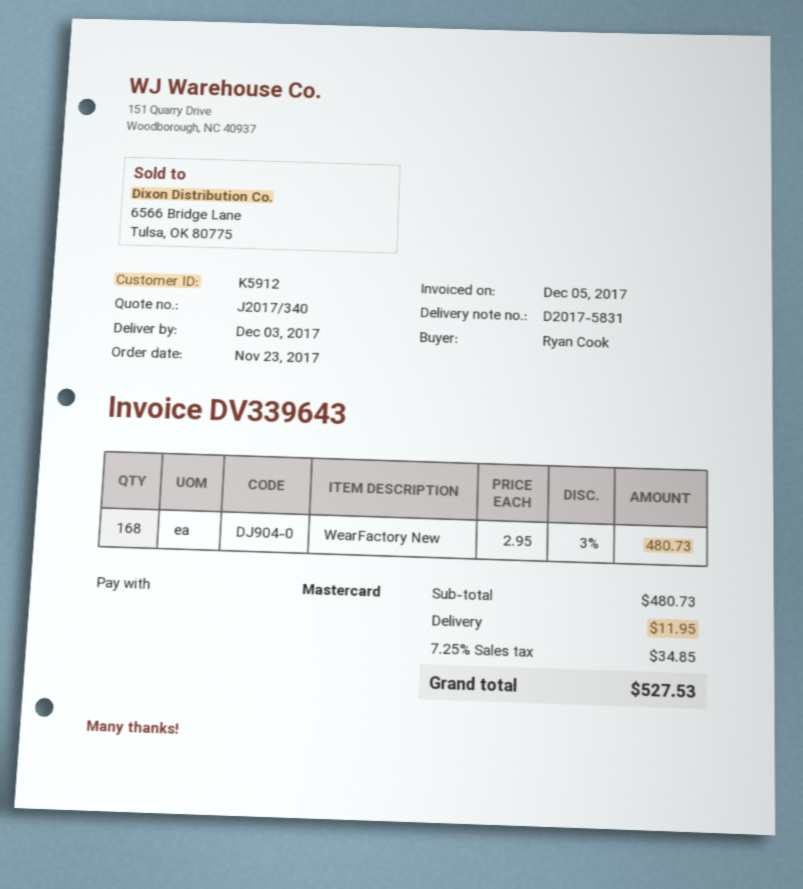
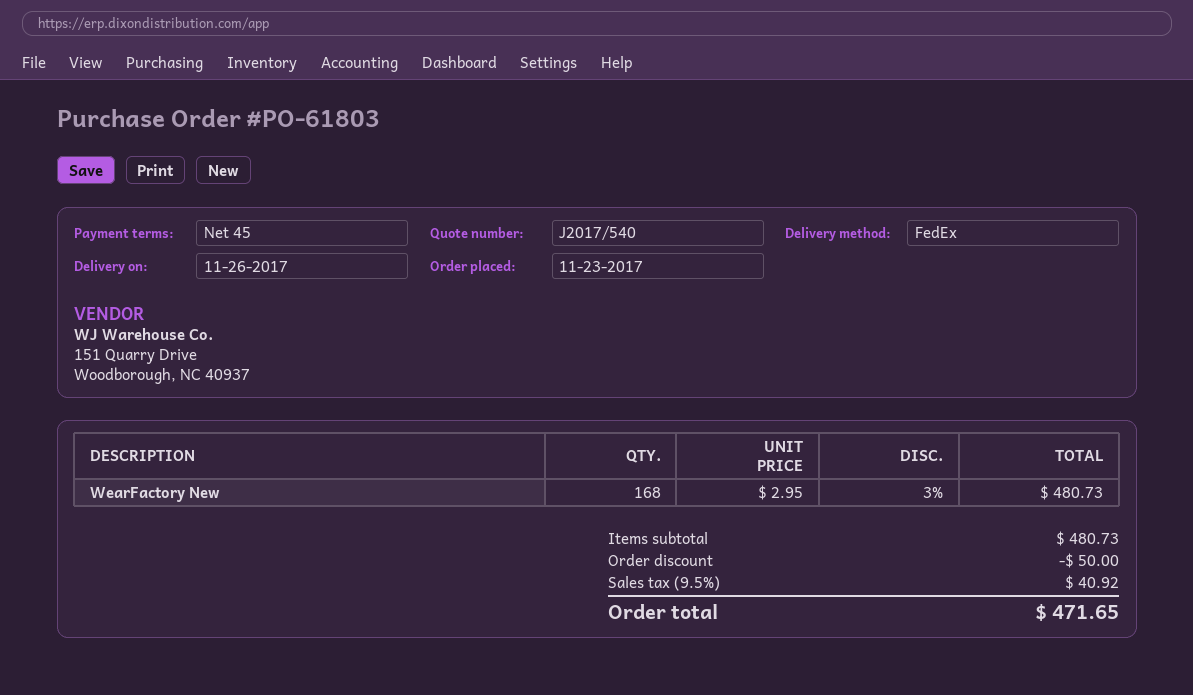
quote number: J2017/340 -> J2017/540
delivery date: 2017-12-03 -> 2017-11-26
discount: none -> 50.00
shipping: 11.95 -> none
tax: 7.25% = 34.85 -> 9.5% = 40.92
total: 527.53 -> 471.65

